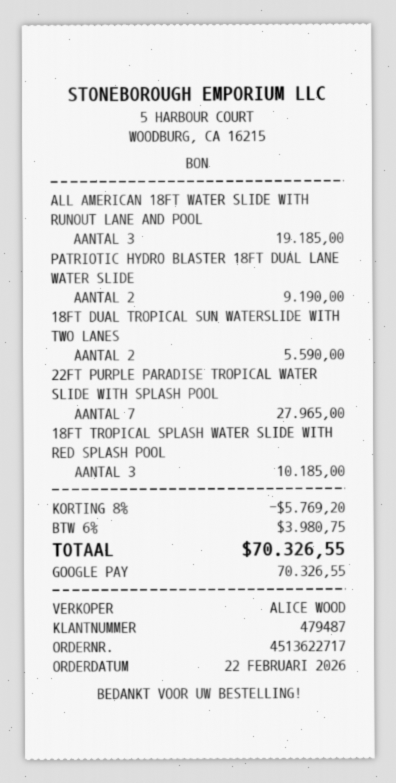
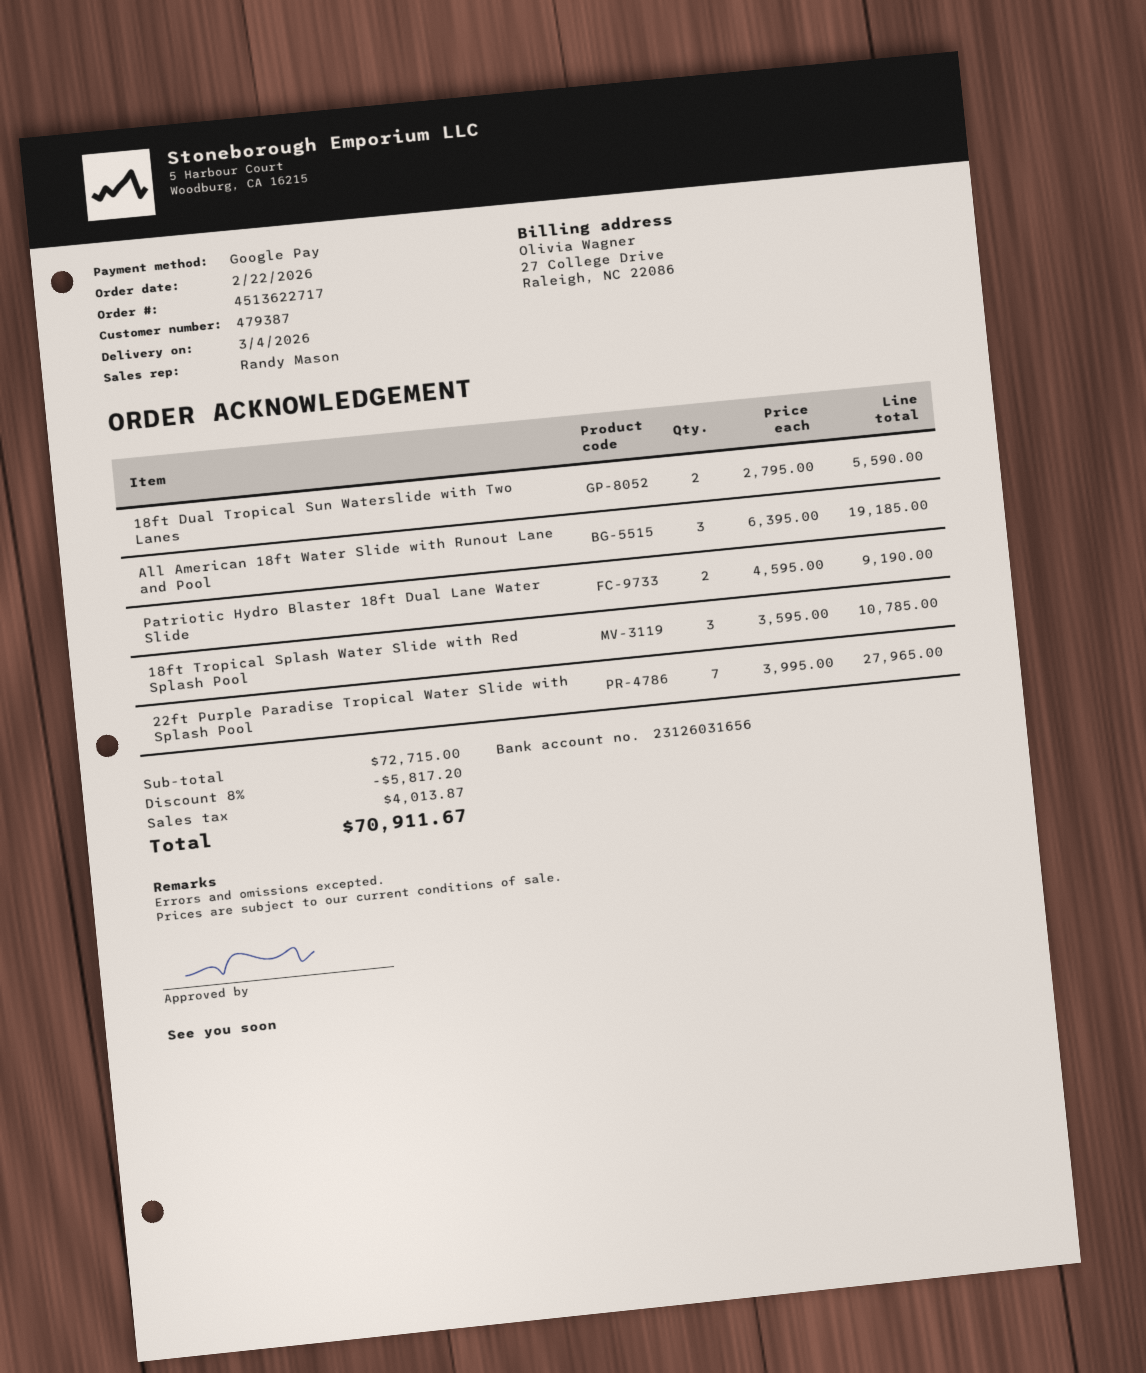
customer number: 479487 -> 479387
sales rep: ALICE WOOD -> Randy Mason
18FT TROPICAL SPLASH WATER SLIDE WITH RED SPLASH POOL: 3 for 10185.00 -> 3 for 10785.00
discount: 8% = 5769.20 -> 8% = 5817.20
tax: 3980.75 -> 4013.87
total: 70326.55 -> 70911.67

